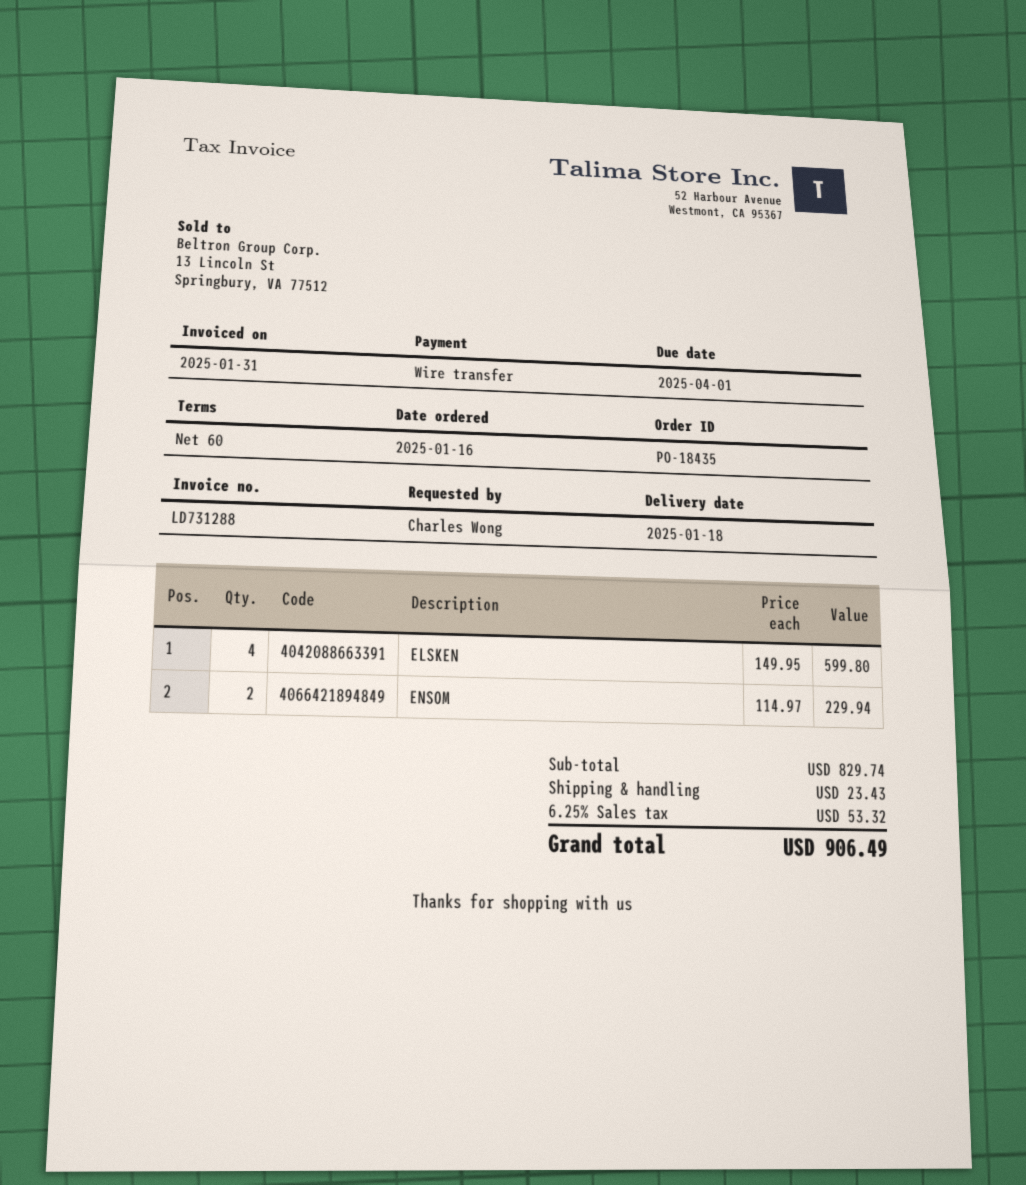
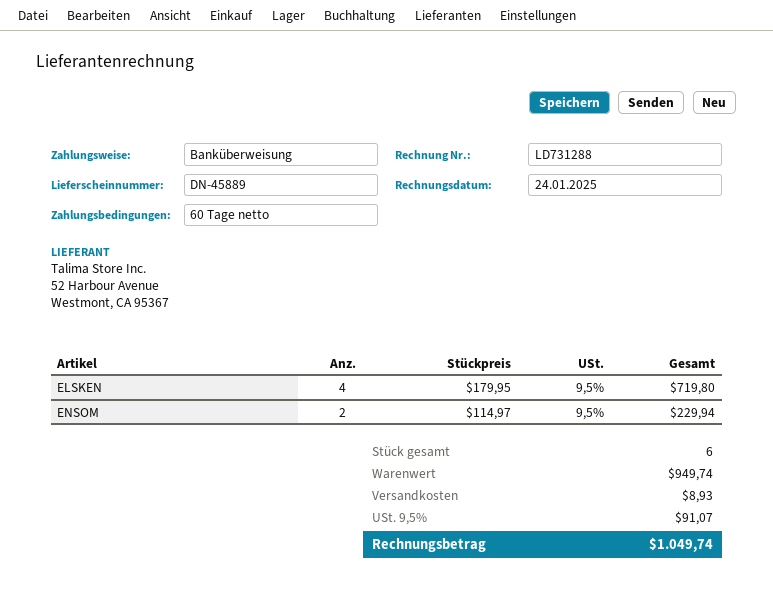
invoice date: 2025-01-31 -> 2025-01-24
ELSKEN: 4 x 149.95 = 599.80 -> 4 x 179.95 = 719.80
subtotal: 829.74 -> 949.74
shipping: 23.43 -> 8.93
tax: 6.25% = 53.32 -> 9.5% = 91.07
total: 906.49 -> 1049.74

